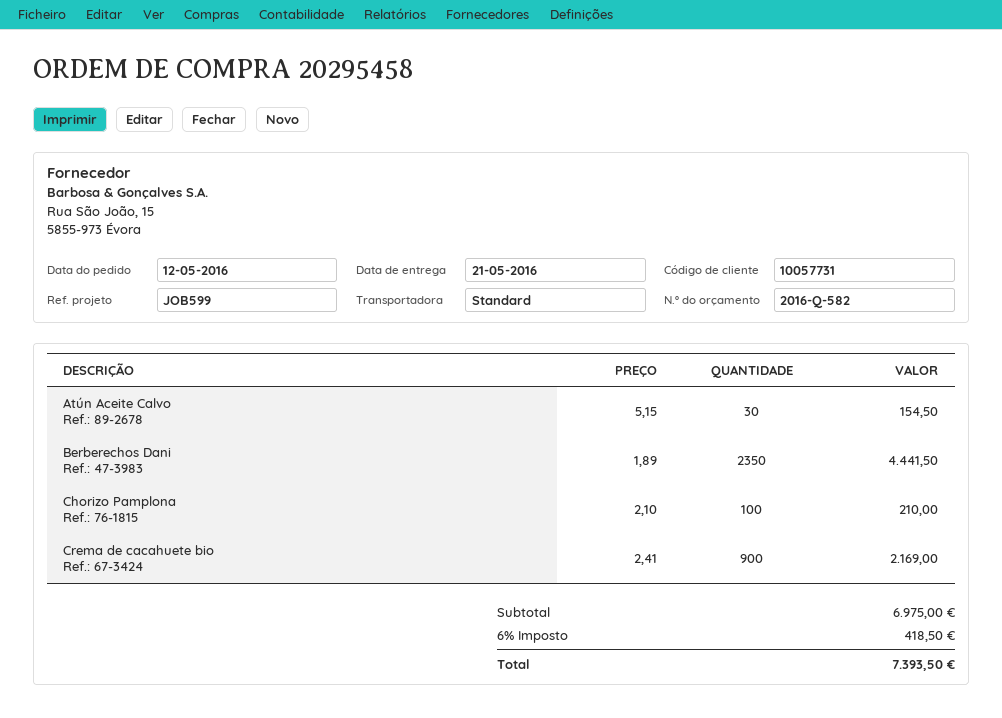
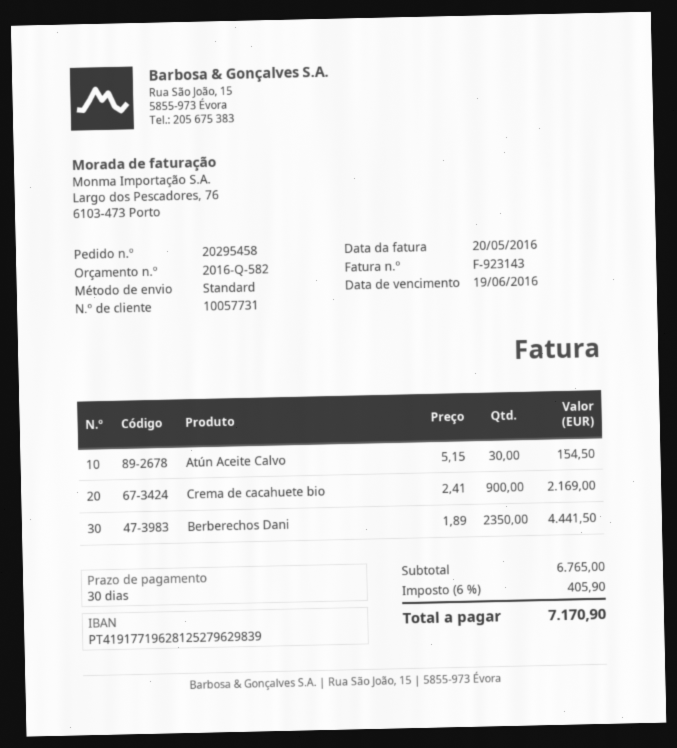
Chorizo Pamplona: 100 x 2.10 = 210.00 -> none
subtotal: 6975.00 -> 6765.00
tax: 6% = 418.50 -> 6% = 405.90
total: 7393.50 -> 7170.90

